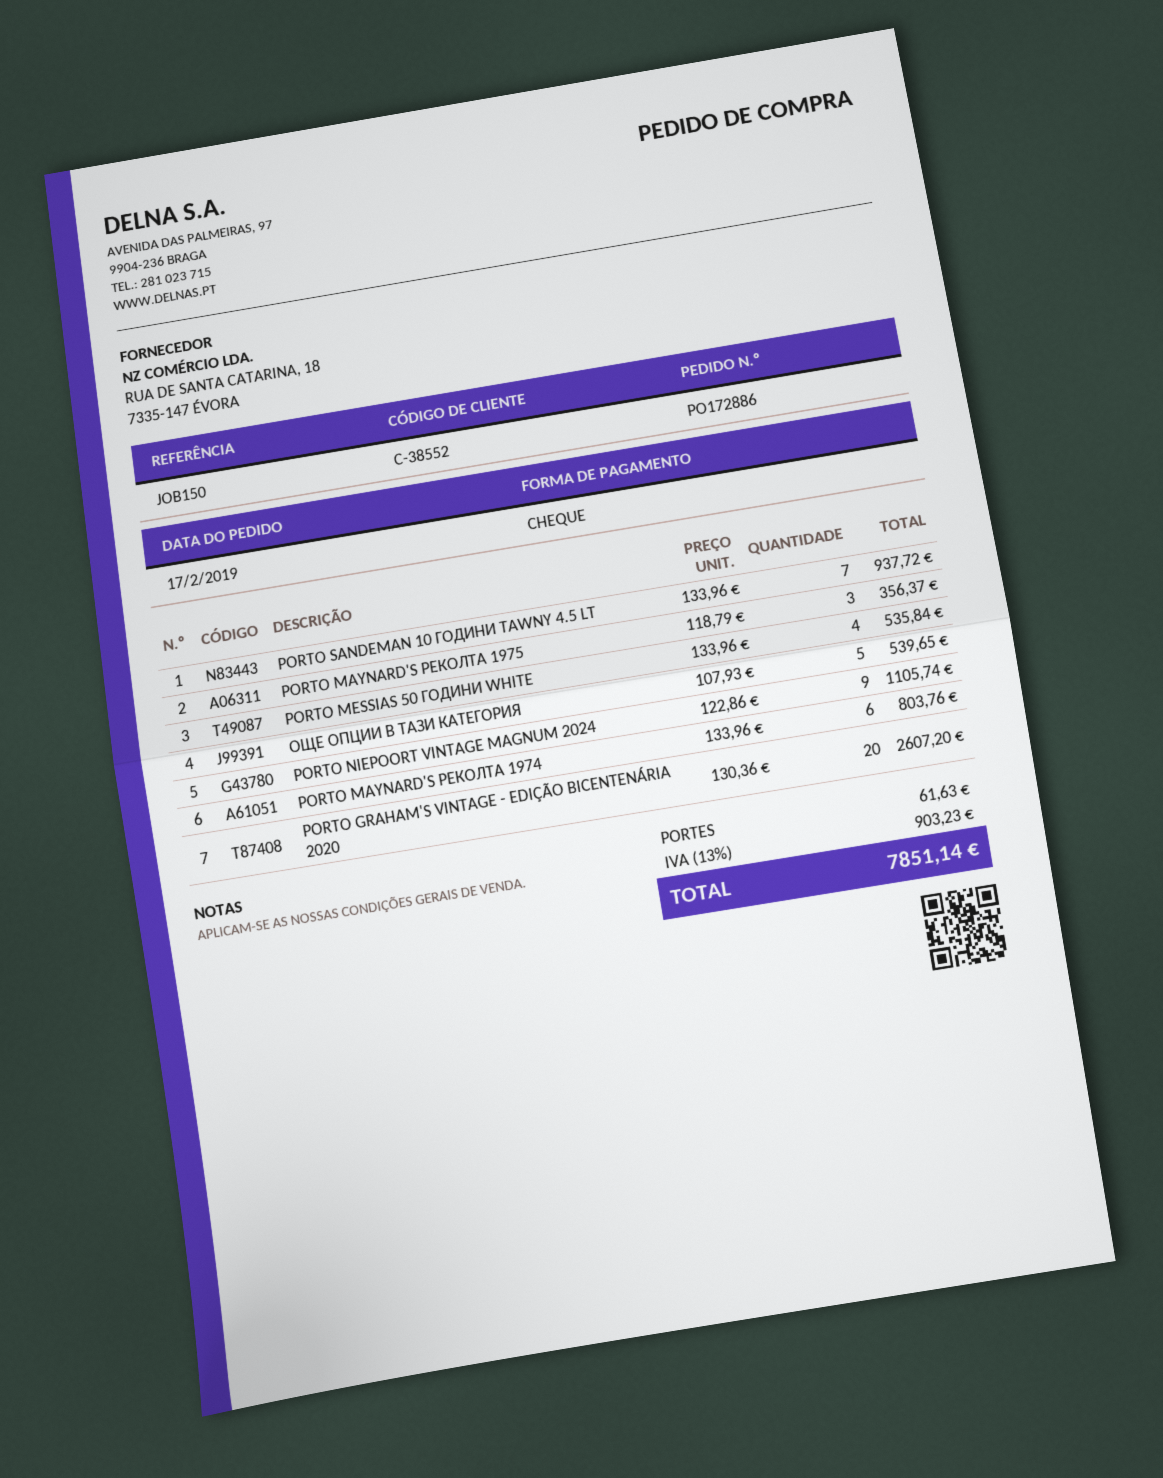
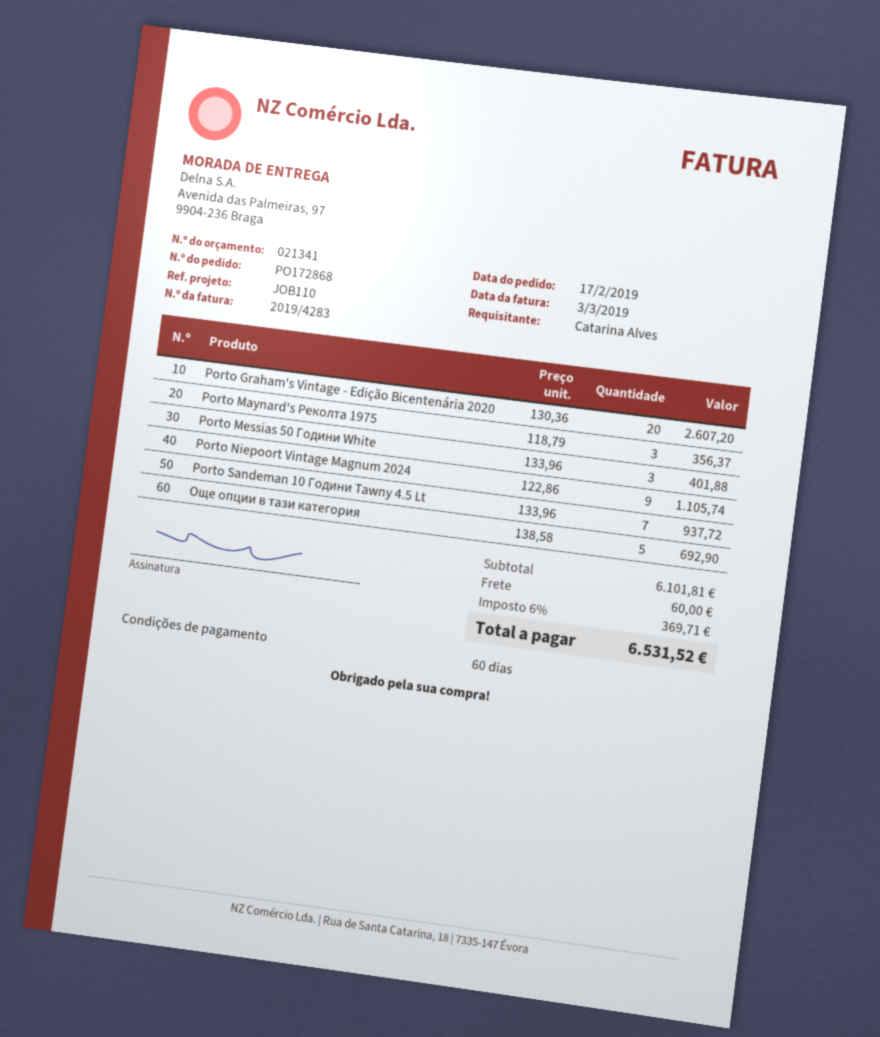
order number: PO172886 -> PO172868
reference: JOB150 -> JOB110
PORTO MESSIAS 50 ГОДИНИ WHITE: 4 x 133.96 = 535.84 -> 3 x 133.96 = 401.88
ОЩЕ ОПЦИИ В ТАЗИ КАТЕГОРИЯ: 5 x 107.93 = 539.65 -> 5 x 138.58 = 692.90
PORTO MAYNARD'S РЕКОЛТА 1974: 6 x 133.96 = 803.76 -> none
shipping: 61.63 -> 60.00
tax: 13% = 903.23 -> 6% = 369.71
total: 7851.14 -> 6531.52

